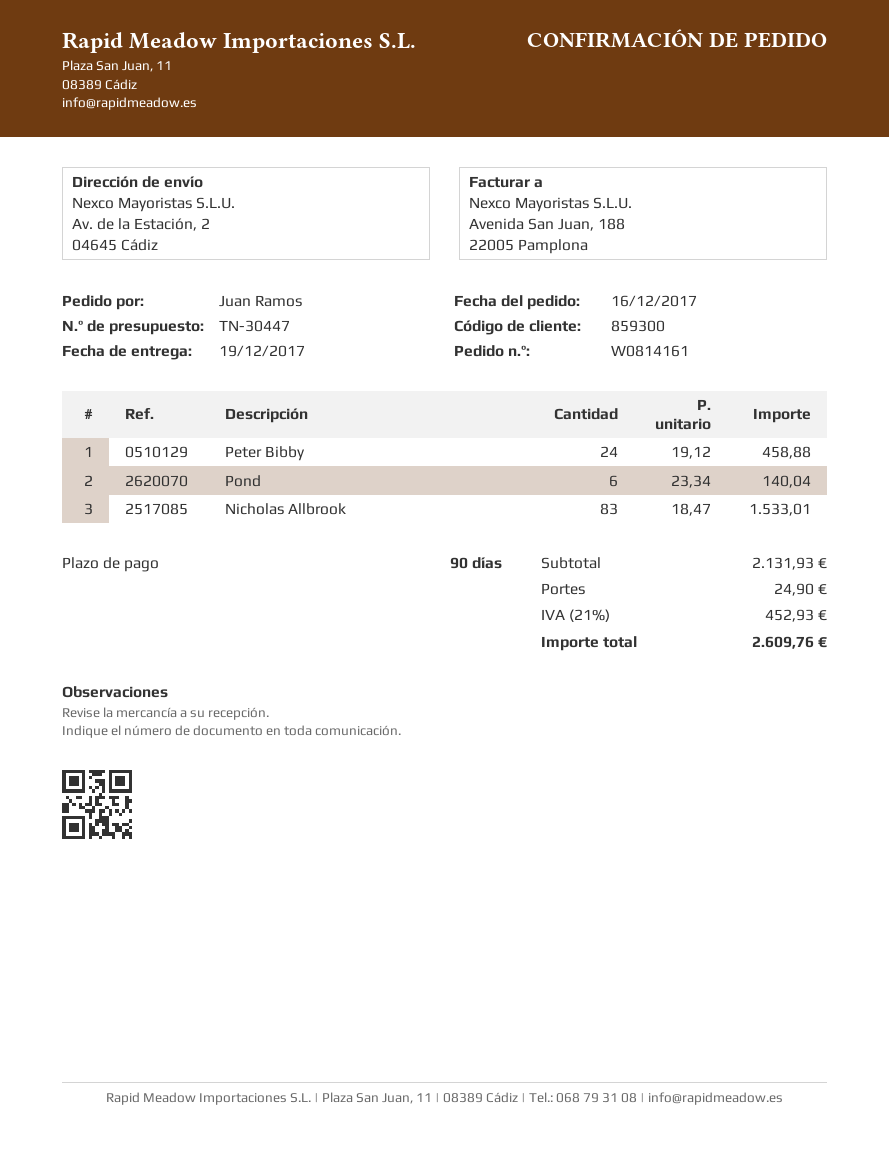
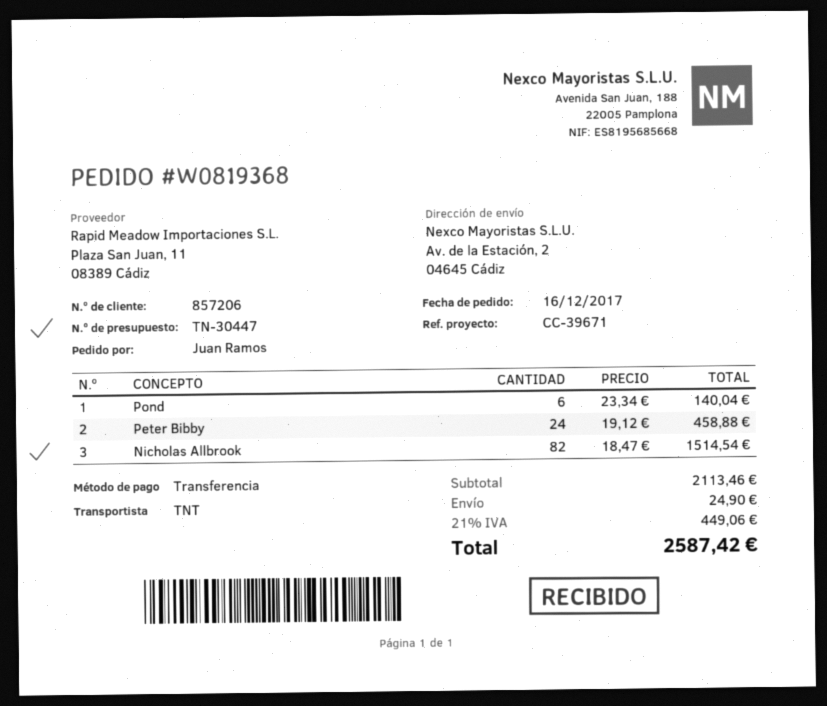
order number: W0814161 -> W0819368
customer number: 859300 -> 857206
Nicholas Allbrook: 83 x 18.47 = 1533.01 -> 82 x 18.47 = 1514.54
subtotal: 2131.93 -> 2113.46
tax: 21% = 452.93 -> 21% = 449.06
total: 2609.76 -> 2587.42

